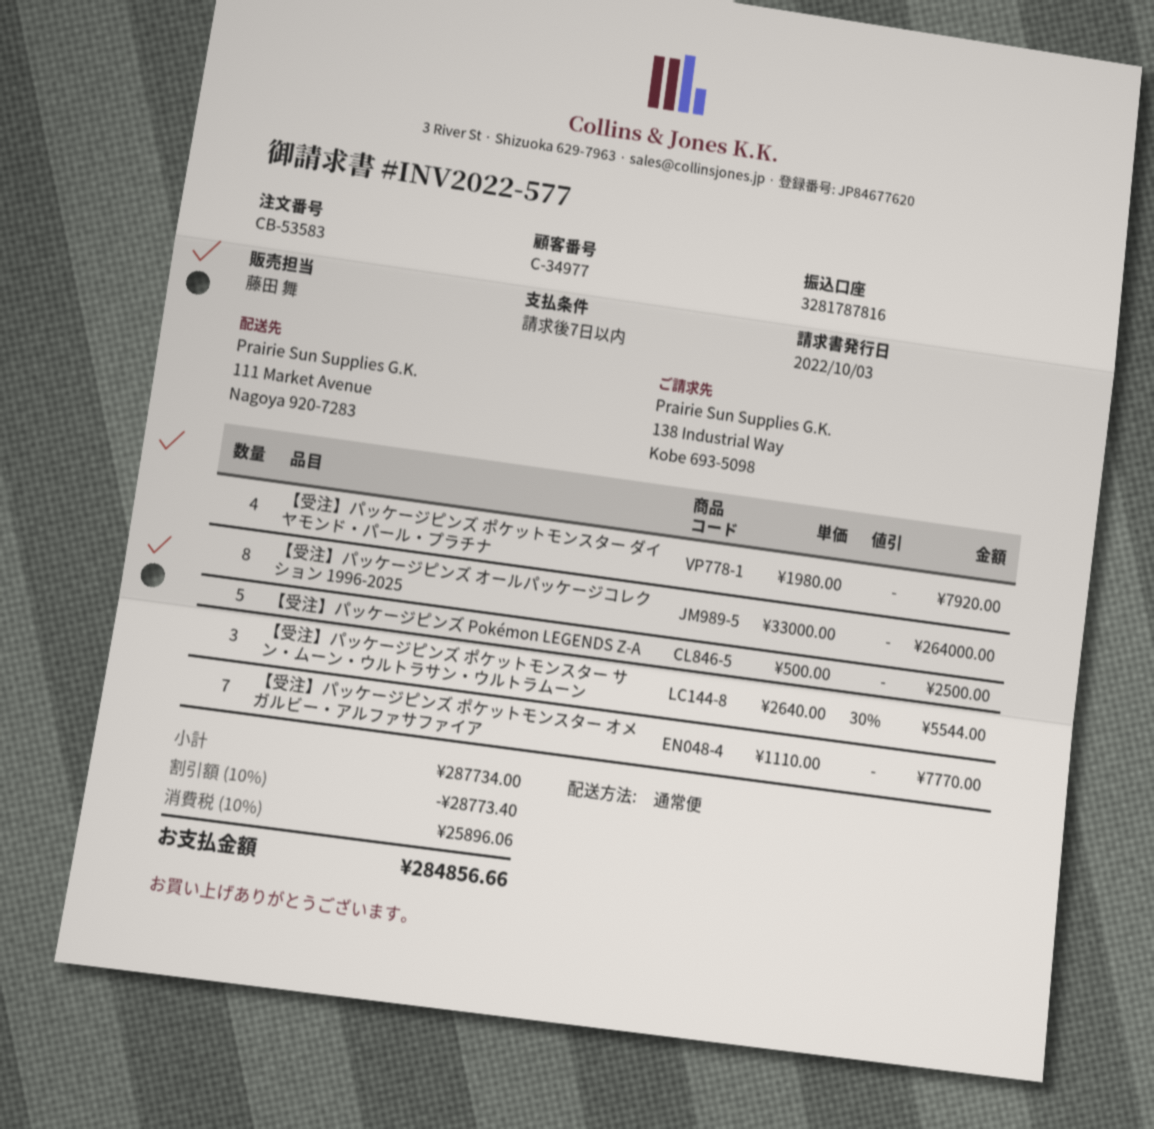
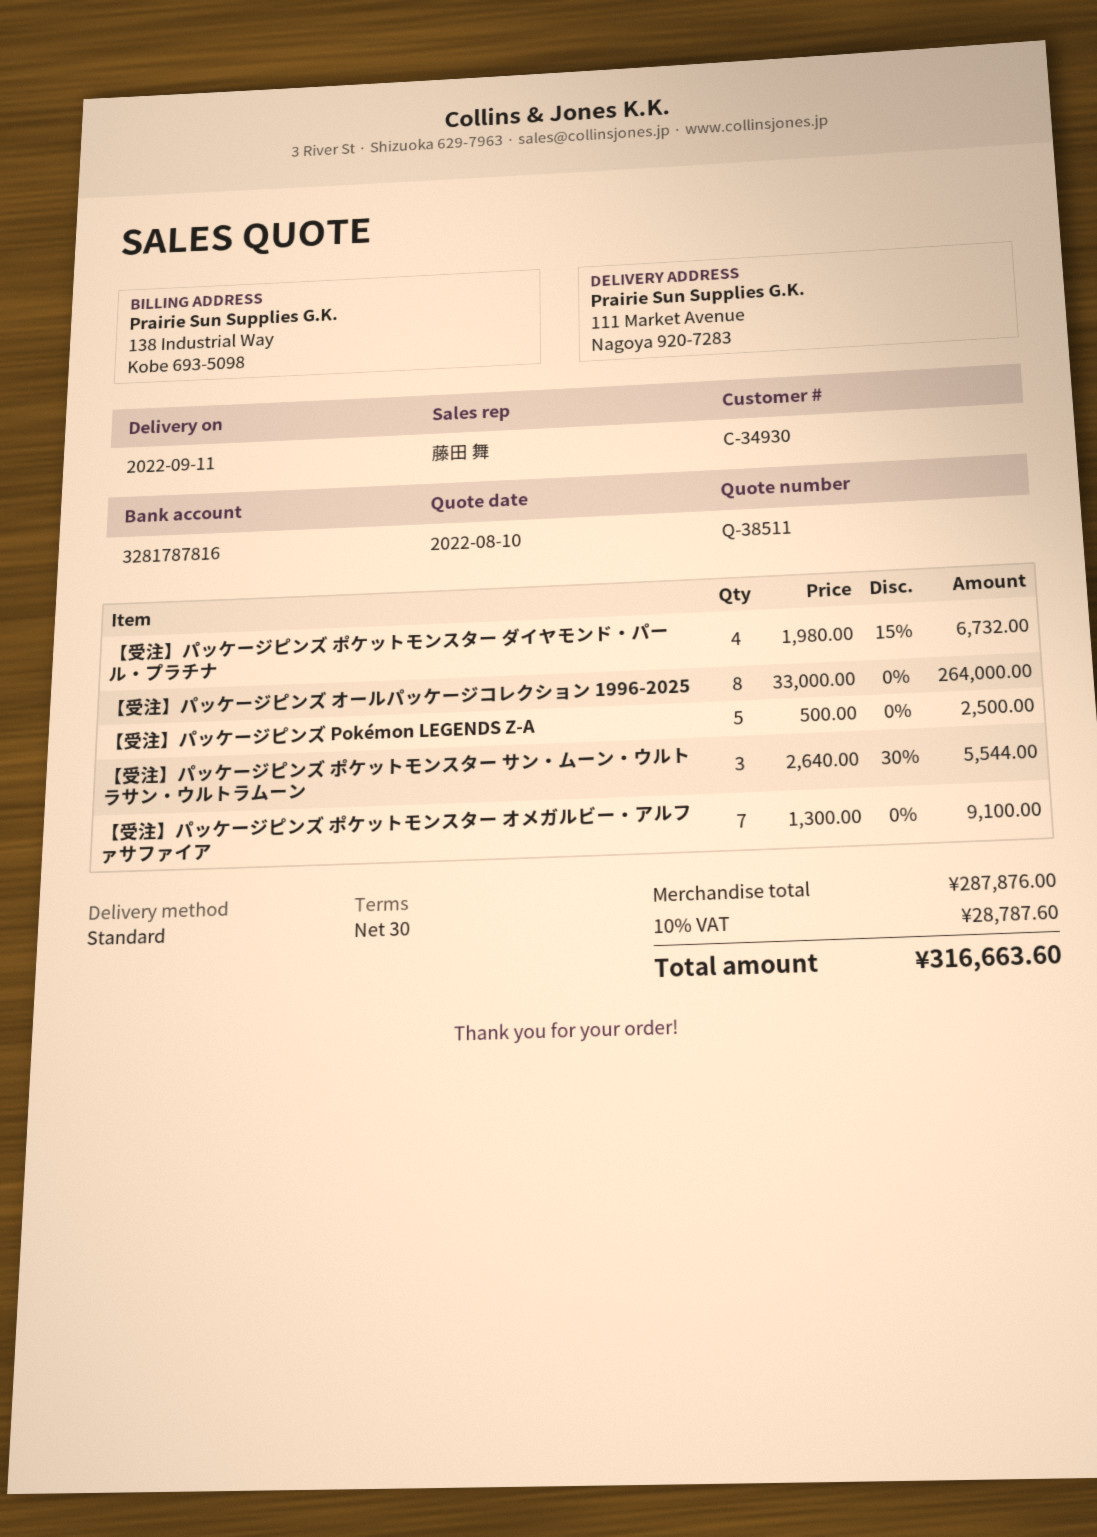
payment terms: 7 days -> 30 days
customer number: C-34977 -> C-34930
【受注】パッケージピンズ ポケットモンスター ダイヤモンド・パール・プラチナ: 4 x 1980.00 = 7920.00 -> 4 x 1980.00 - 15% = 6732.00
【受注】パッケージピンズ ポケットモンスター オメガルビー・アルファサファイア: 7 x 1110.00 = 7770.00 -> 7 x 1300.00 = 9100.00
subtotal: 287734.00 -> 287876.00
discount: 10% = 28773.40 -> none
tax: 10% = 25896.06 -> 10% = 28787.60
total: 284856.66 -> 316663.60

